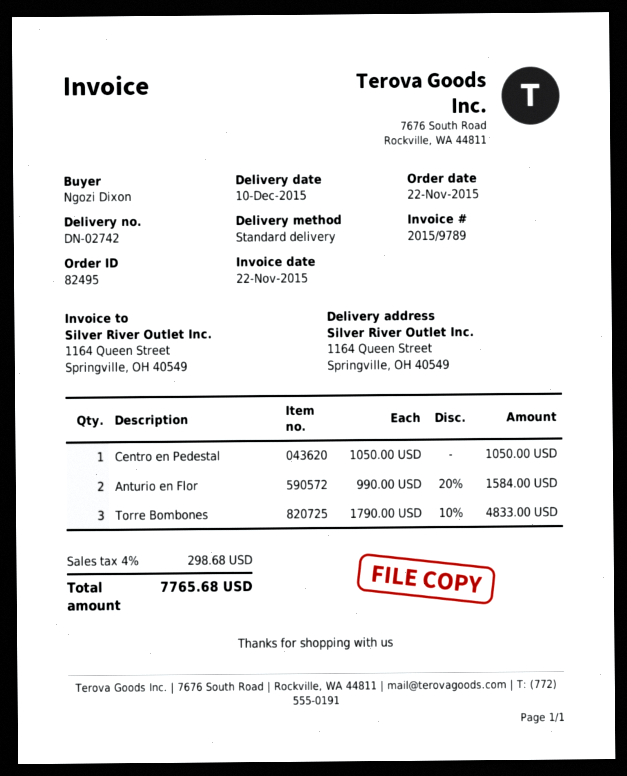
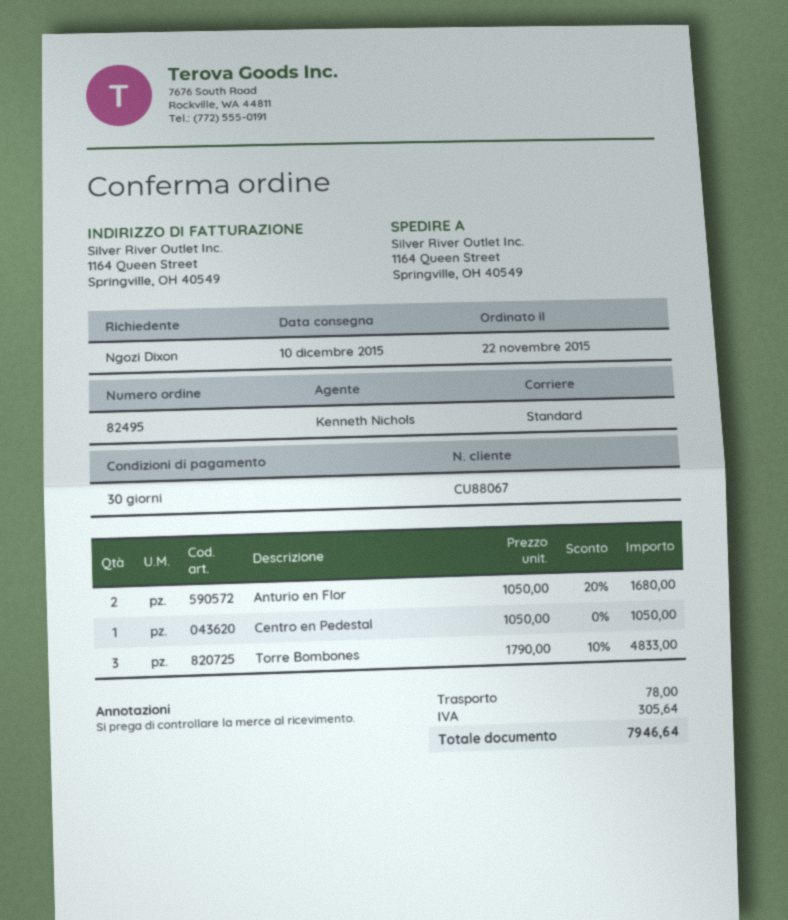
Anturio en Flor: 2 x 990.00 - 20% = 1584.00 -> 2 x 1050.00 - 20% = 1680.00
shipping: none -> 78.00
tax: 298.68 -> 305.64
total: 7765.68 -> 7946.64

